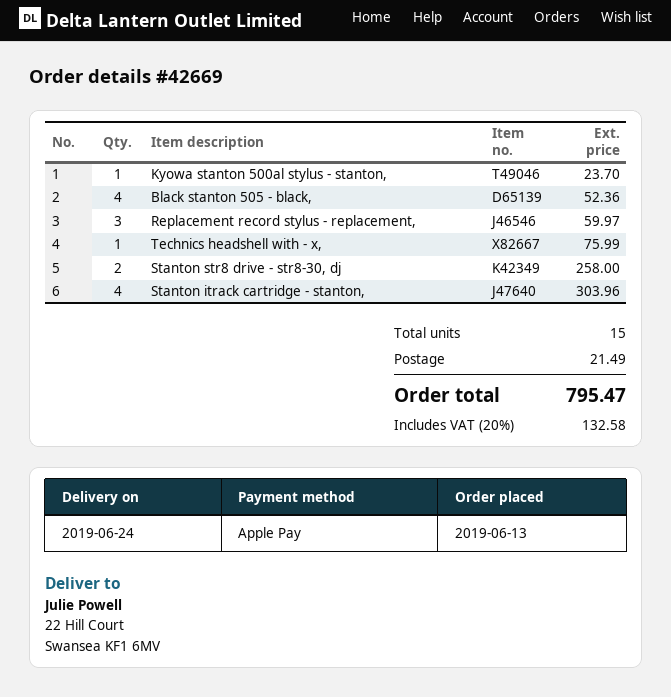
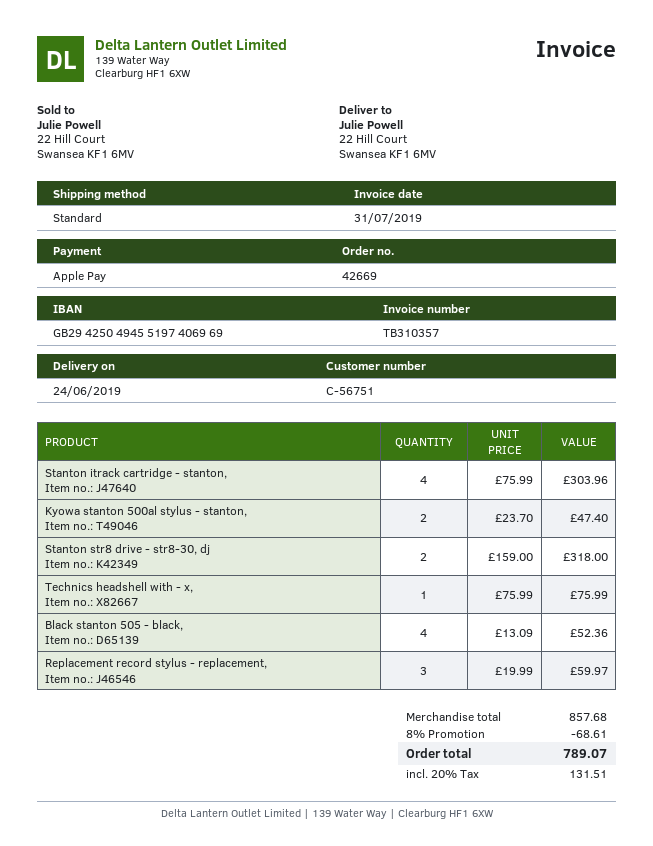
Kyowa stanton 500al stylus - stanton,: 1 for 23.70 -> 2 for 47.40
Stanton str8 drive - str8-30, dj: 2 for 258.00 -> 2 for 318.00
discount: none -> 8% = 68.61
shipping: 21.49 -> none
tax: 20% = 132.58 -> 20% = 131.51
total: 795.47 -> 789.07

